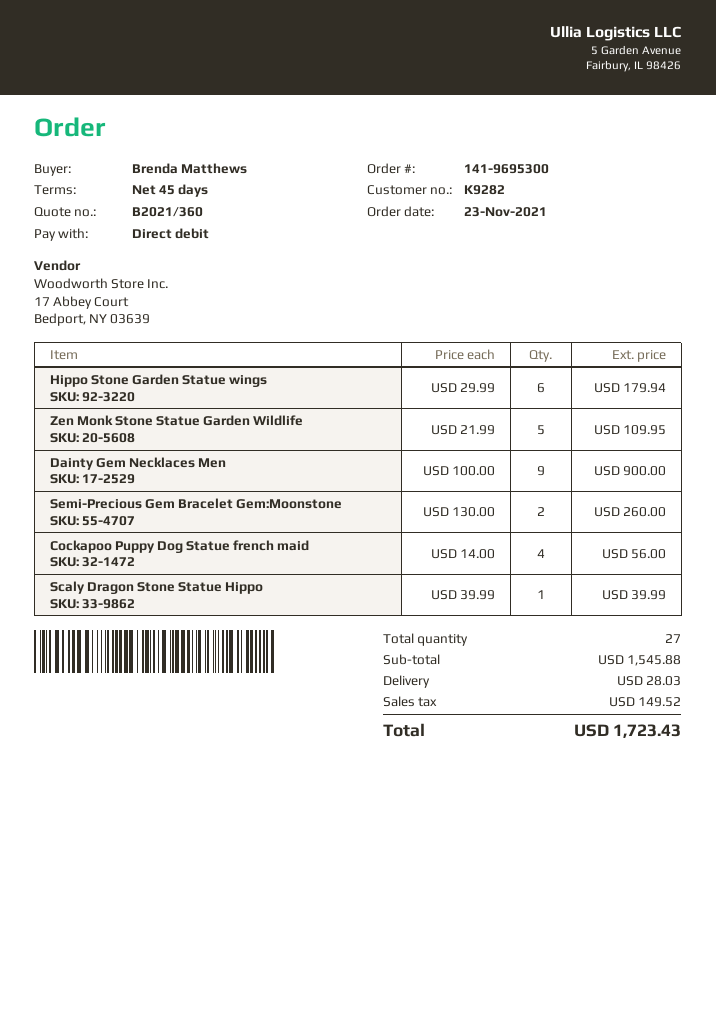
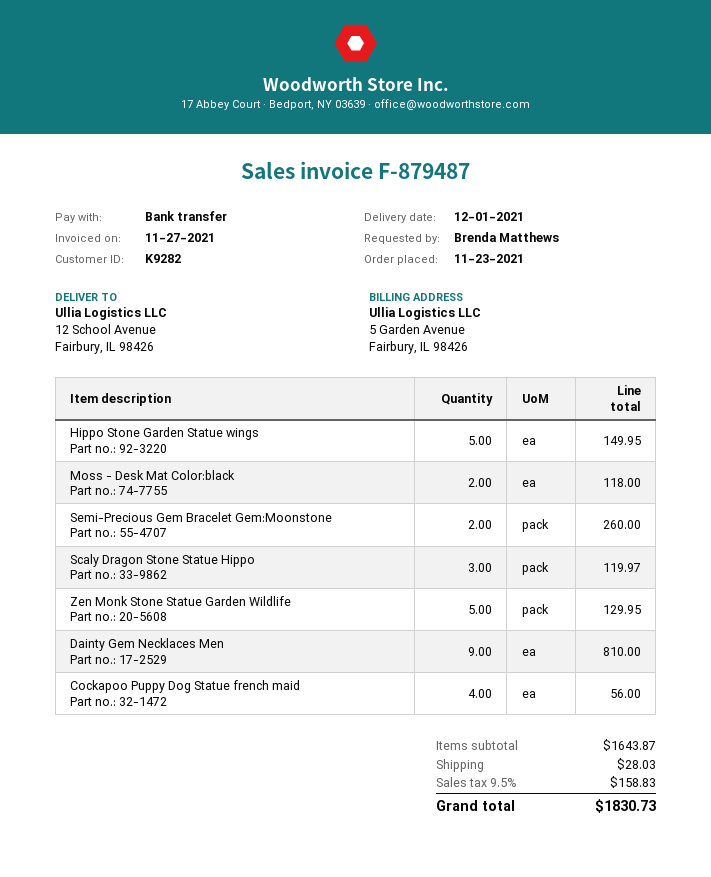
payment method: direct debit -> bank transfer
Hippo Stone Garden Statue wings: 6 for 179.94 -> 5 for 149.95
Zen Monk Stone Statue Garden Wildlife: 5 for 109.95 -> 5 for 129.95
Dainty Gem Necklaces Men: 9 for 900.00 -> 9 for 810.00
Scaly Dragon Stone Statue Hippo: 1 for 39.99 -> 3 for 119.97
Moss - Desk Mat Color:black: none -> 2 for 118.00
subtotal: 1545.88 -> 1643.87
tax: 149.52 -> 158.83
total: 1723.43 -> 1830.73

